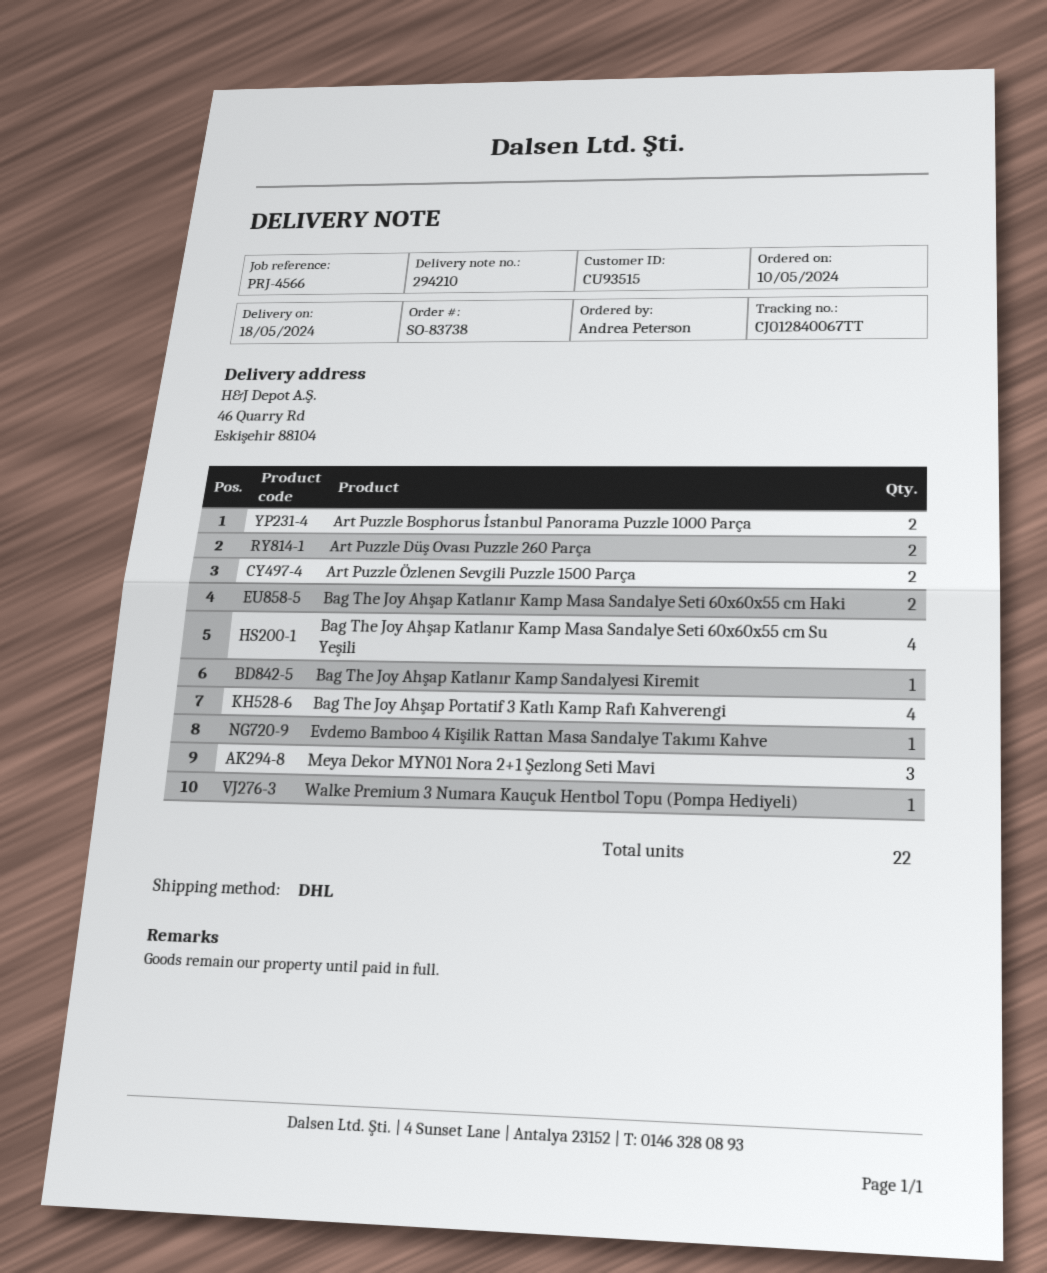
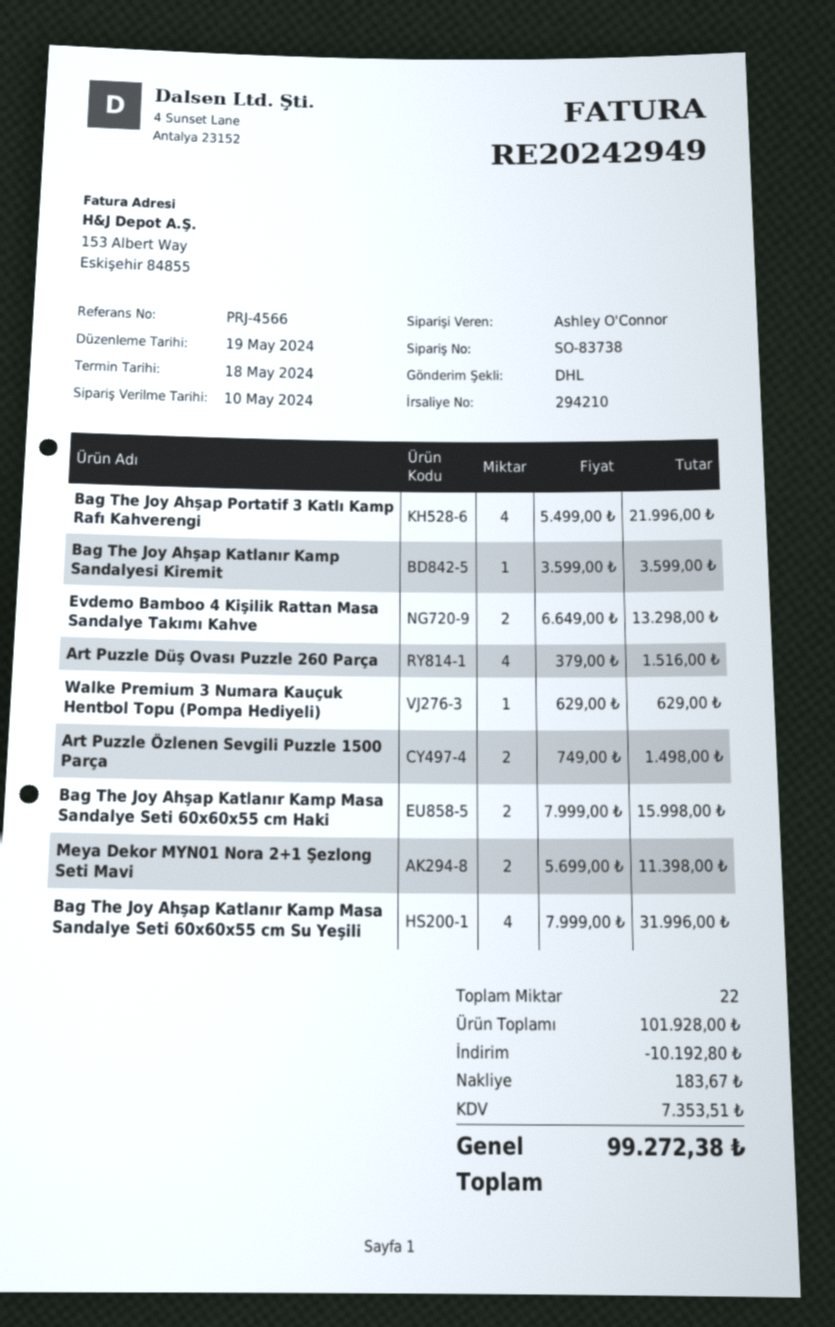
ordered by: Andrea Peterson -> Ashley O'Connor
Art Puzzle Bosphorus İstanbul Panorama Puzzle 1000 Parça: 2 -> none
Art Puzzle Düş Ovası Puzzle 260 Parça: 2 -> 4
Evdemo Bamboo 4 Kişilik Rattan Masa Sandalye Takımı Kahve: 1 -> 2
Meya Dekor MYN01 Nora 2+1 Şezlong Seti Mavi: 3 -> 2

